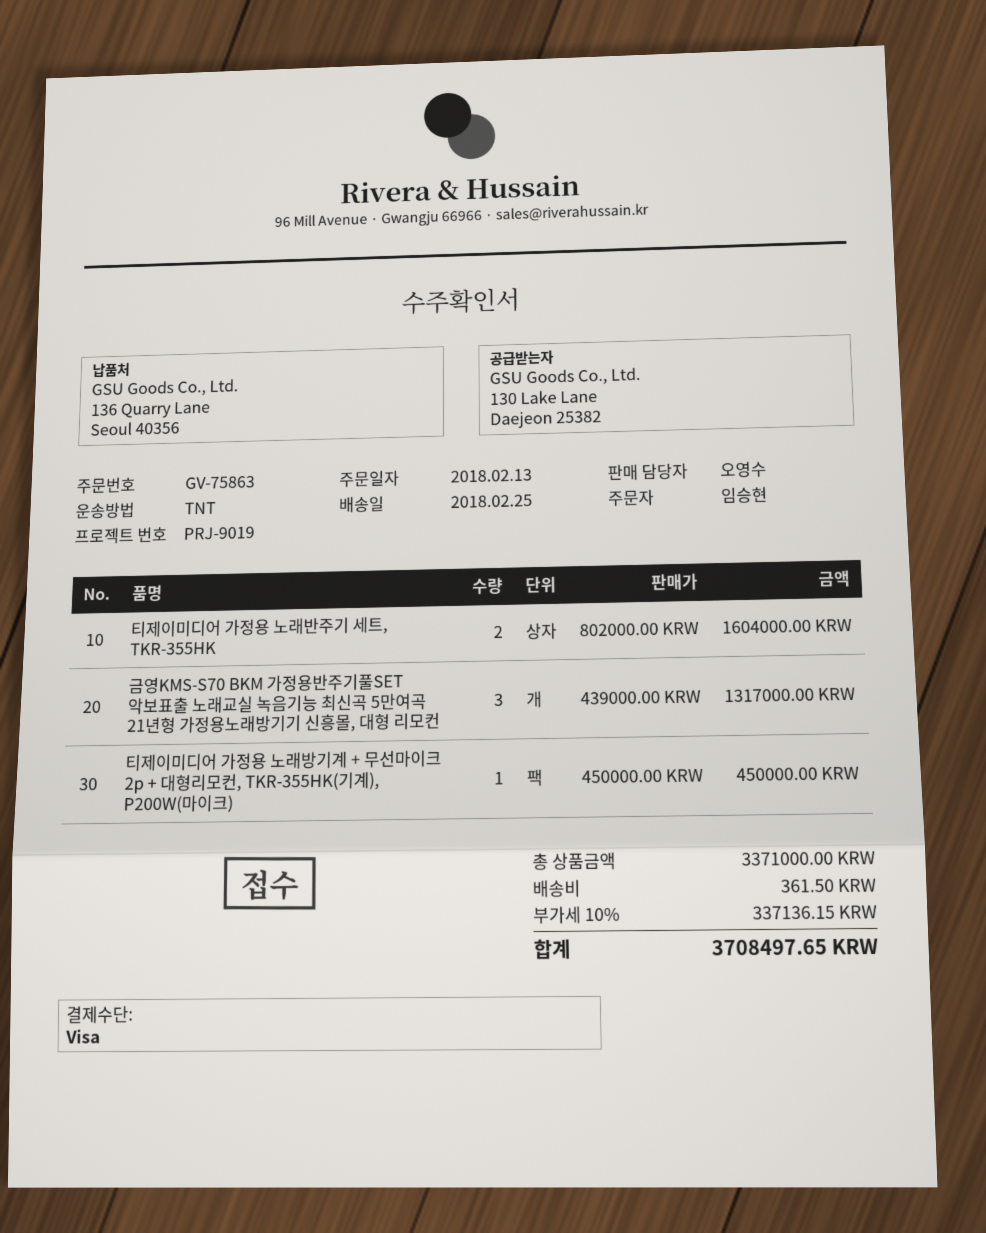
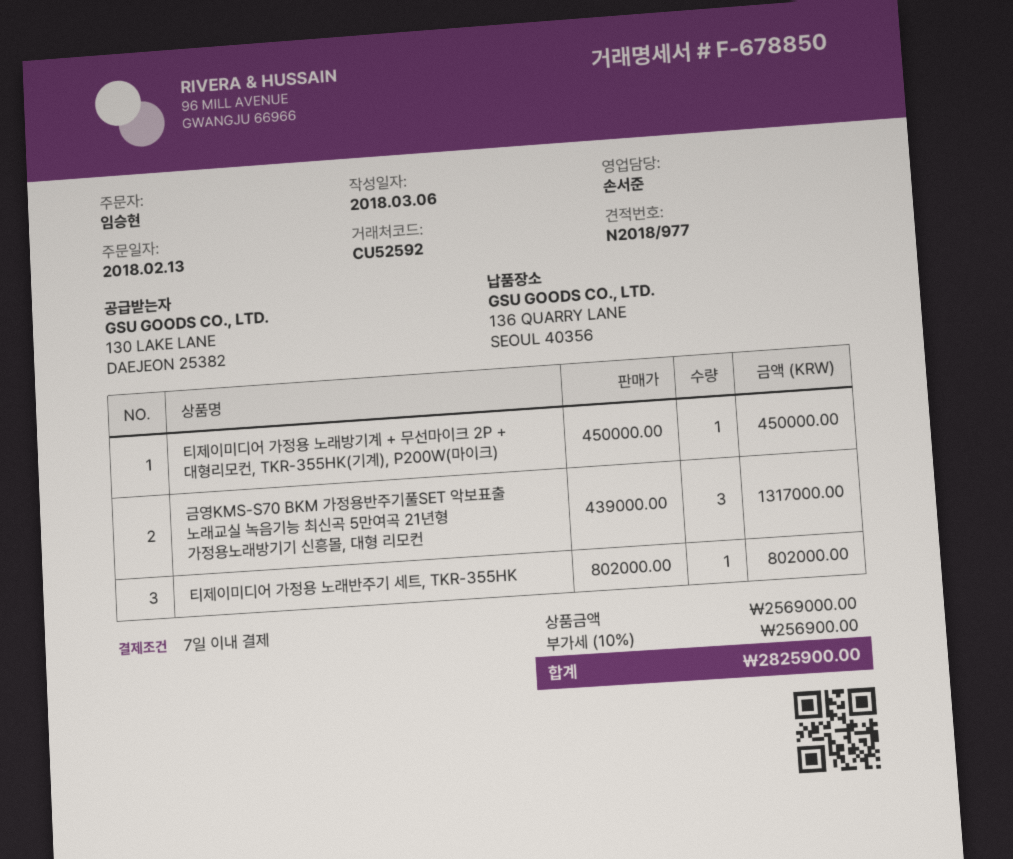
sales rep: 오영수 -> 손서준
티제이미디어 가정용 노래반주기 세트, TKR-355HK: 2 x 802000.00 = 1604000.00 -> 1 x 802000.00 = 802000.00
subtotal: 3371000.00 -> 2569000.00
shipping: 361.50 -> none
tax: 10% = 337136.15 -> 10% = 256900.00
total: 3708497.65 -> 2825900.00

